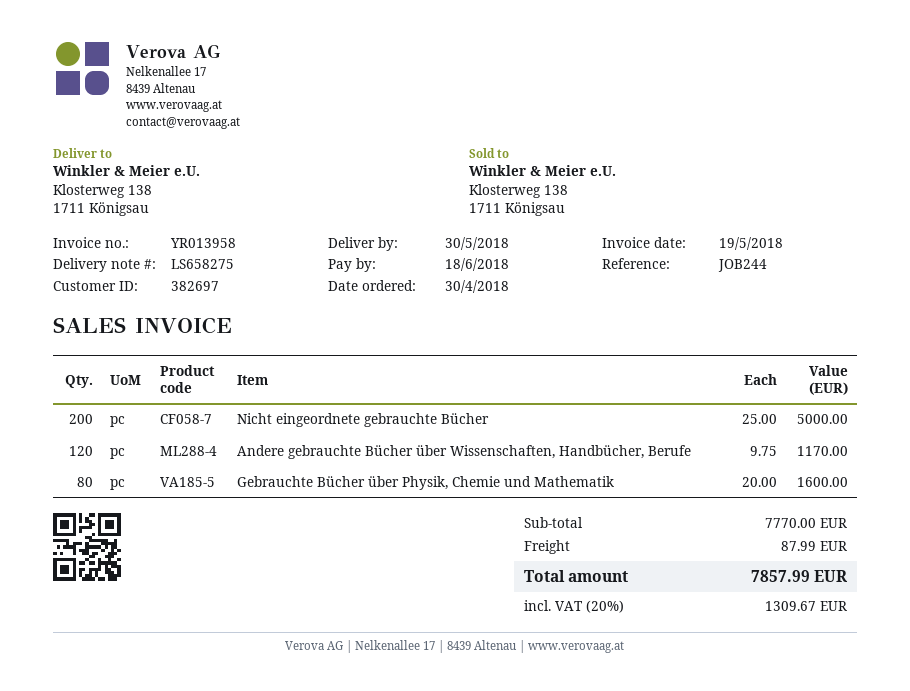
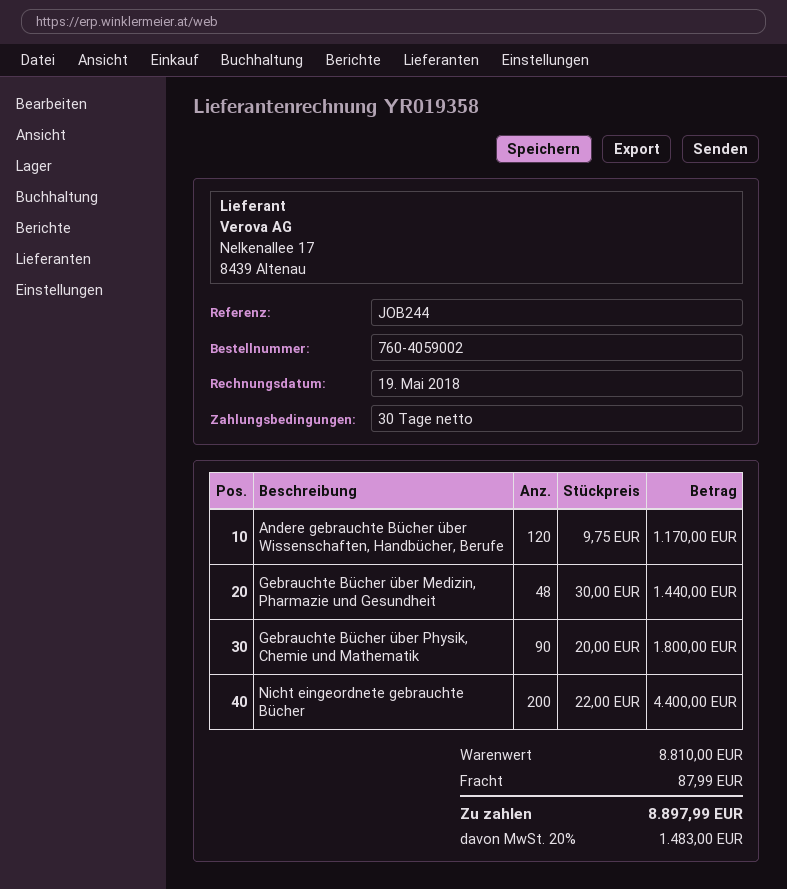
invoice number: YR013958 -> YR019358
Nicht eingeordnete gebrauchte Bücher: 200 x 25.00 = 5000.00 -> 200 x 22.00 = 4400.00
Gebrauchte Bücher über Physik, Chemie und Mathematik: 80 x 20.00 = 1600.00 -> 90 x 20.00 = 1800.00
Gebrauchte Bücher über Medizin, Pharmazie und Gesundheit: none -> 48 x 30.00 = 1440.00
subtotal: 7770.00 -> 8810.00
tax: 20% = 1309.67 -> 20% = 1483.00
total: 7857.99 -> 8897.99

